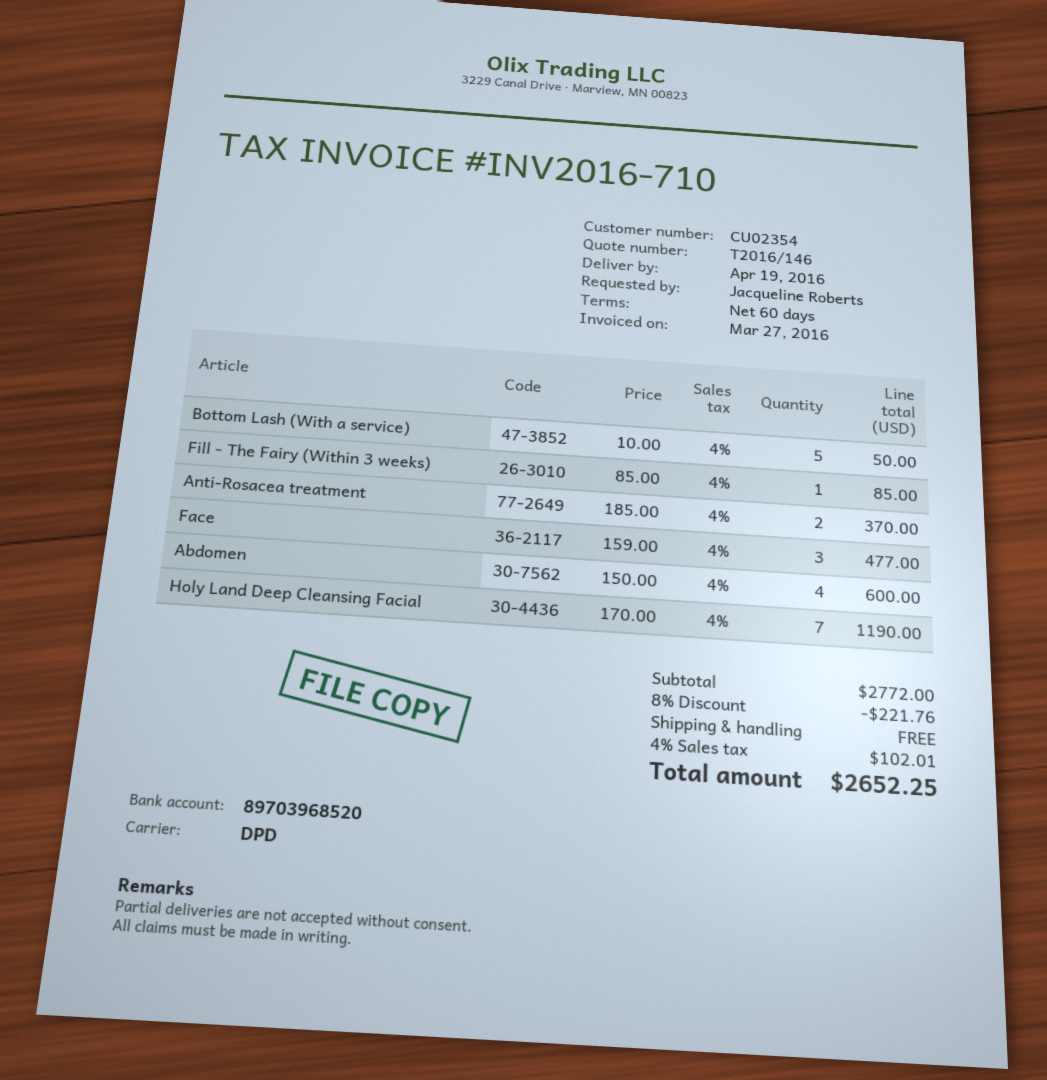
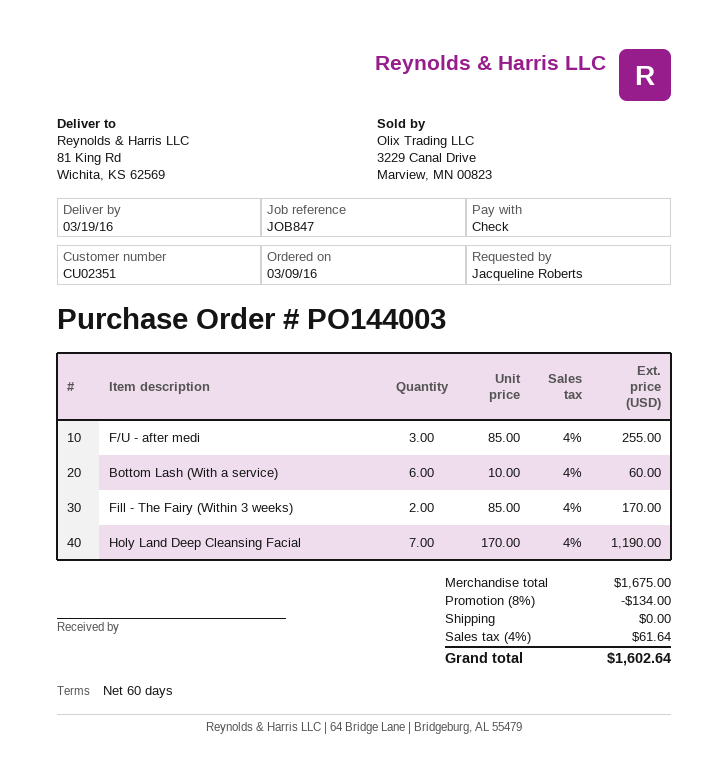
delivery date: 2016-04-19 -> 2016-03-19
customer number: CU02354 -> CU02351
Bottom Lash (With a service): 5 x 10.00 = 50.00 -> 6 x 10.00 = 60.00
Fill - The Fairy (Within 3 weeks): 1 x 85.00 = 85.00 -> 2 x 85.00 = 170.00
Anti-Rosacea treatment: 2 x 185.00 = 370.00 -> none
Face: 3 x 159.00 = 477.00 -> none
Abdomen: 4 x 150.00 = 600.00 -> none
F/U - after medi: none -> 3 x 85.00 = 255.00
subtotal: 2772.00 -> 1675.00
discount: 8% = 221.76 -> 8% = 134.00
tax: 4% = 102.01 -> 4% = 61.64
total: 2652.25 -> 1602.64

